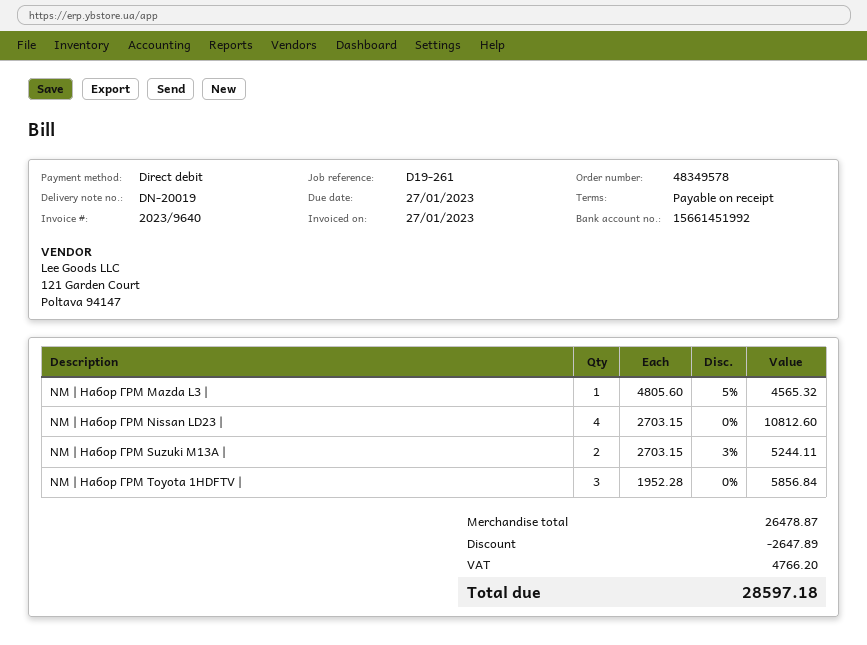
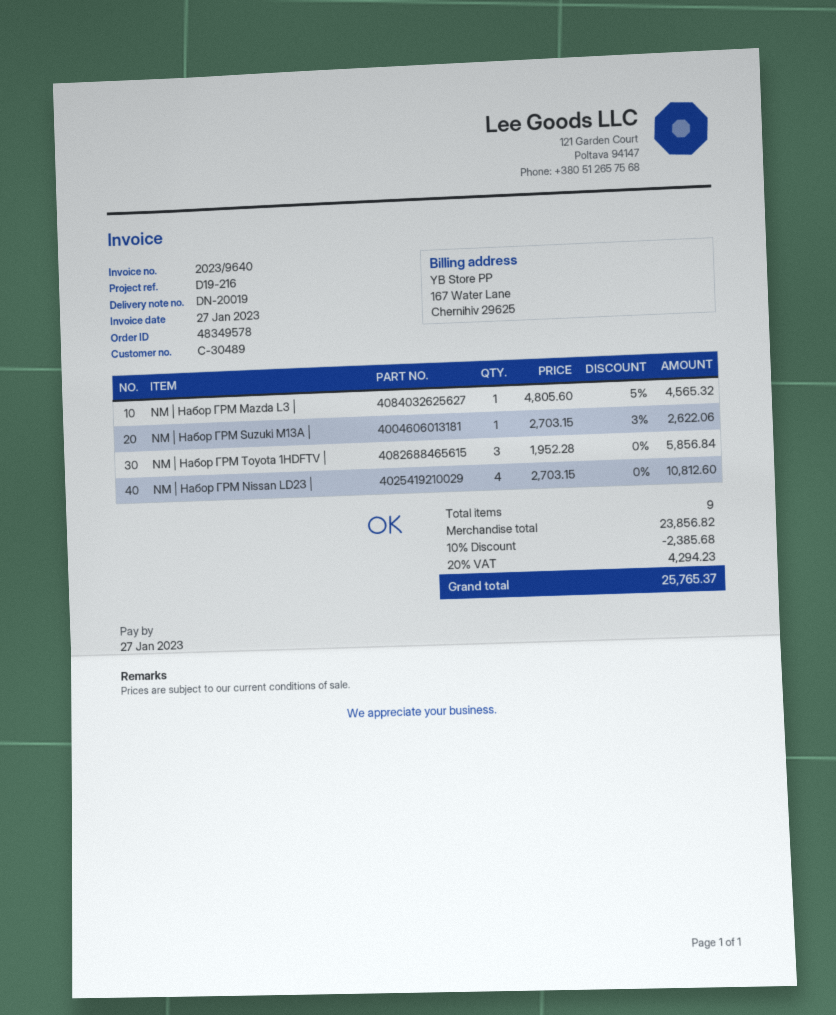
reference: D19-261 -> D19-216
NM | Набор ГРМ Suzuki M13A |: 2 x 2703.15 - 3% = 5244.11 -> 1 x 2703.15 - 3% = 2622.06
subtotal: 26478.87 -> 23856.82
discount: 2647.89 -> 2385.68
tax: 4766.20 -> 4294.23
total: 28597.18 -> 25765.37

